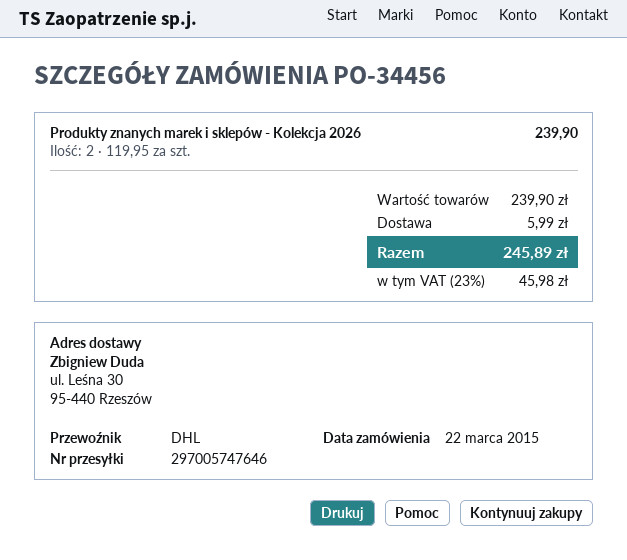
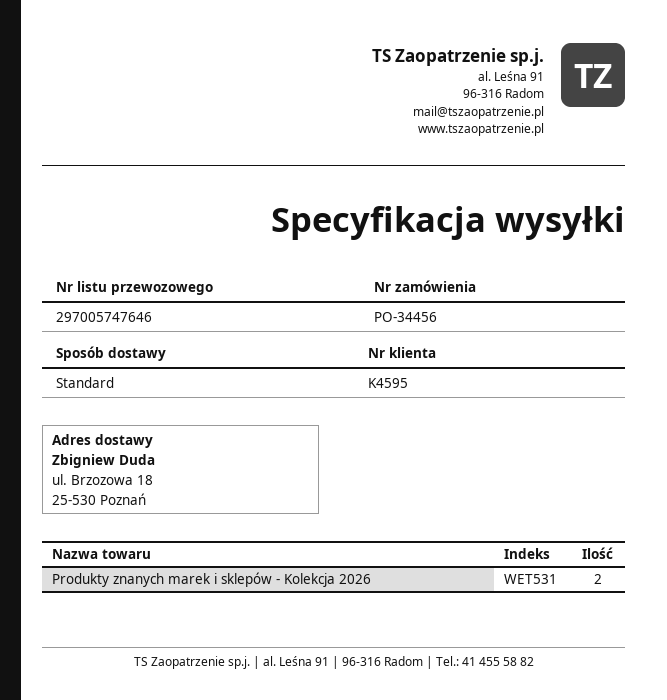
shipping method: DHL -> standard
ship to: ul. Leśna 30, 95-440 Rzeszów -> ul. Brzozowa 18, 25-530 Poznań

